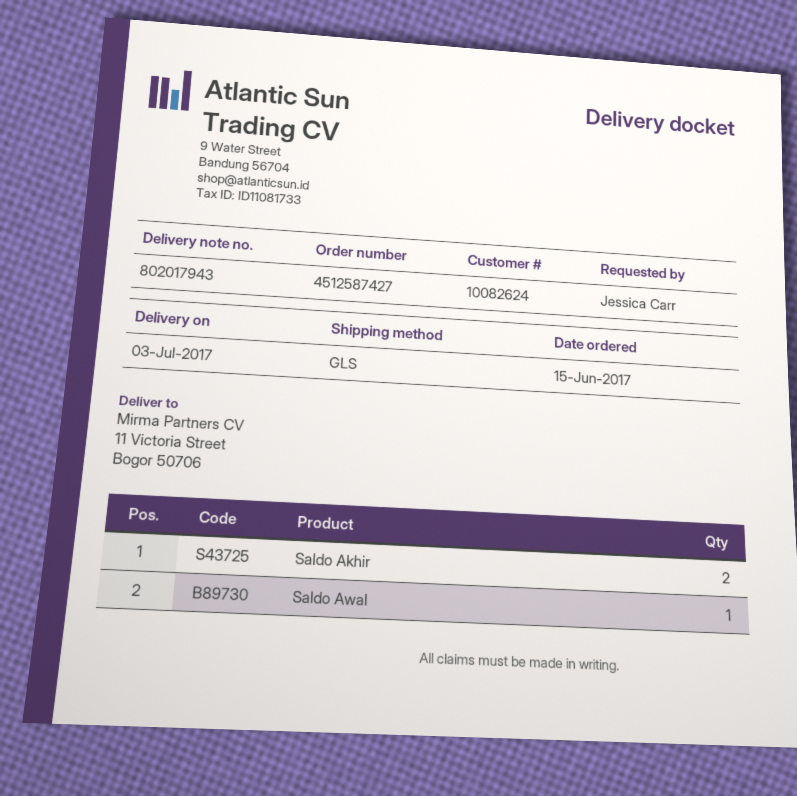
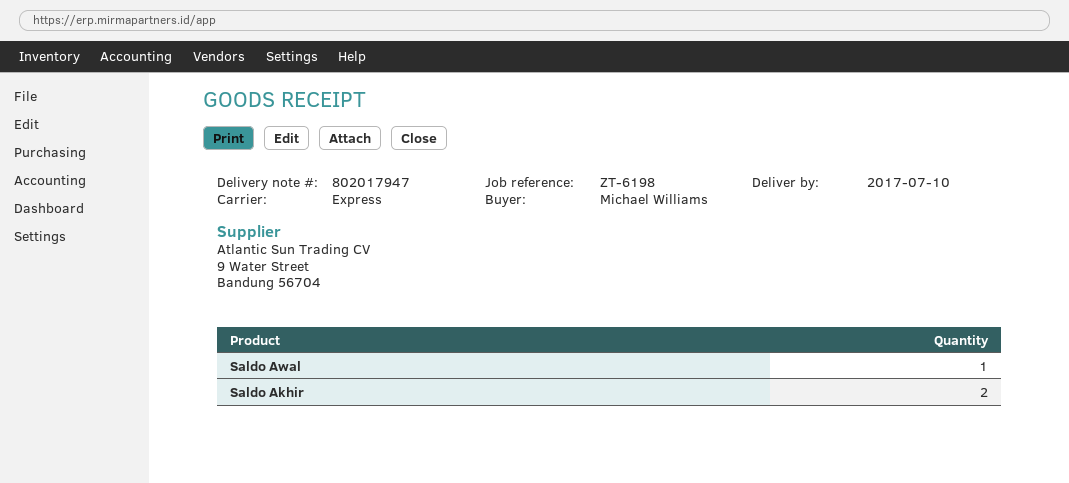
delivery note number: 802017943 -> 802017947
delivery date: 2017-07-03 -> 2017-07-10
ordered by: Jessica Carr -> Michael Williams
shipping method: GLS -> express

